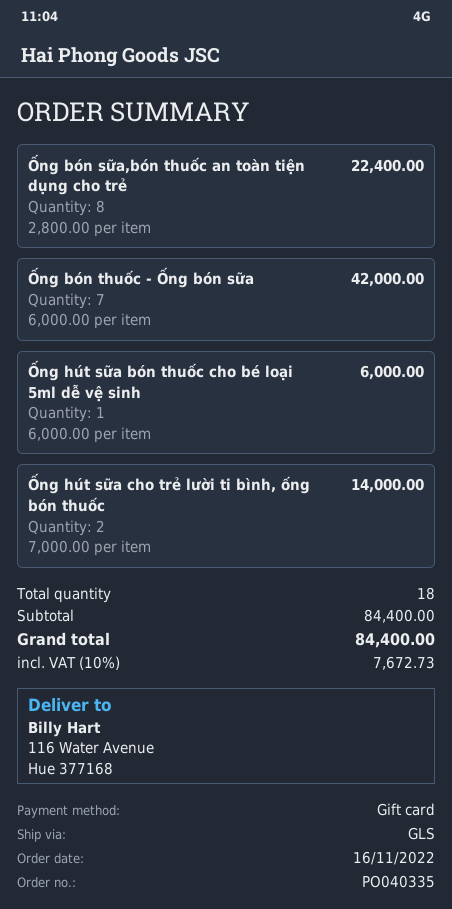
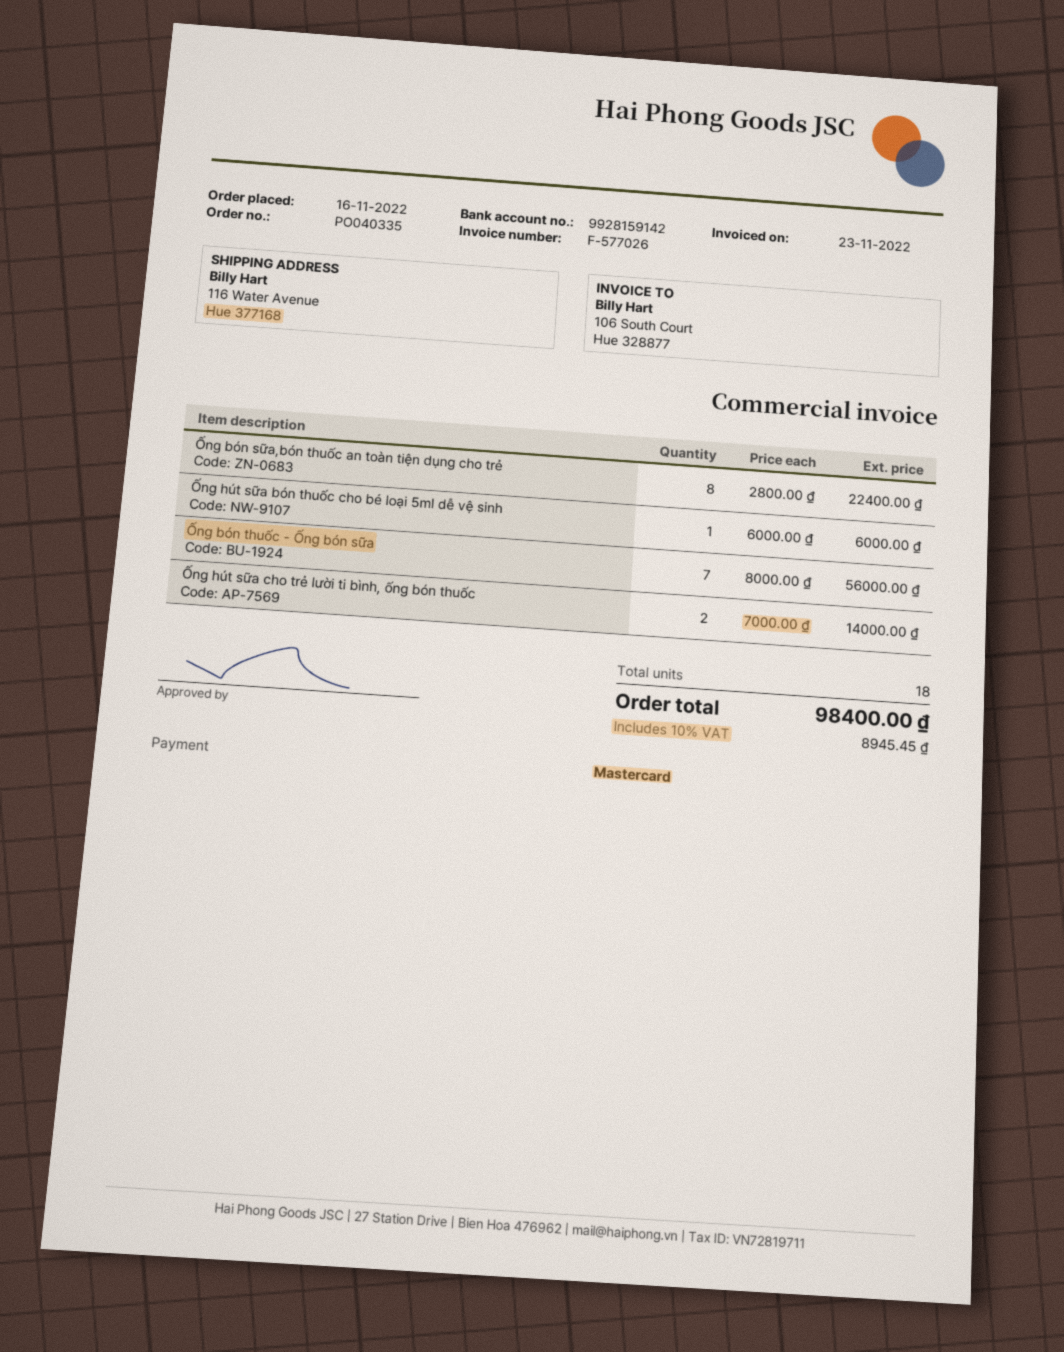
payment method: gift card -> Mastercard
Ống bón thuốc - Ống bón sữa: 7 x 6000.00 = 42000.00 -> 7 x 8000.00 = 56000.00
tax: 10% = 7672.73 -> 10% = 8945.45
total: 84400.00 -> 98400.00

